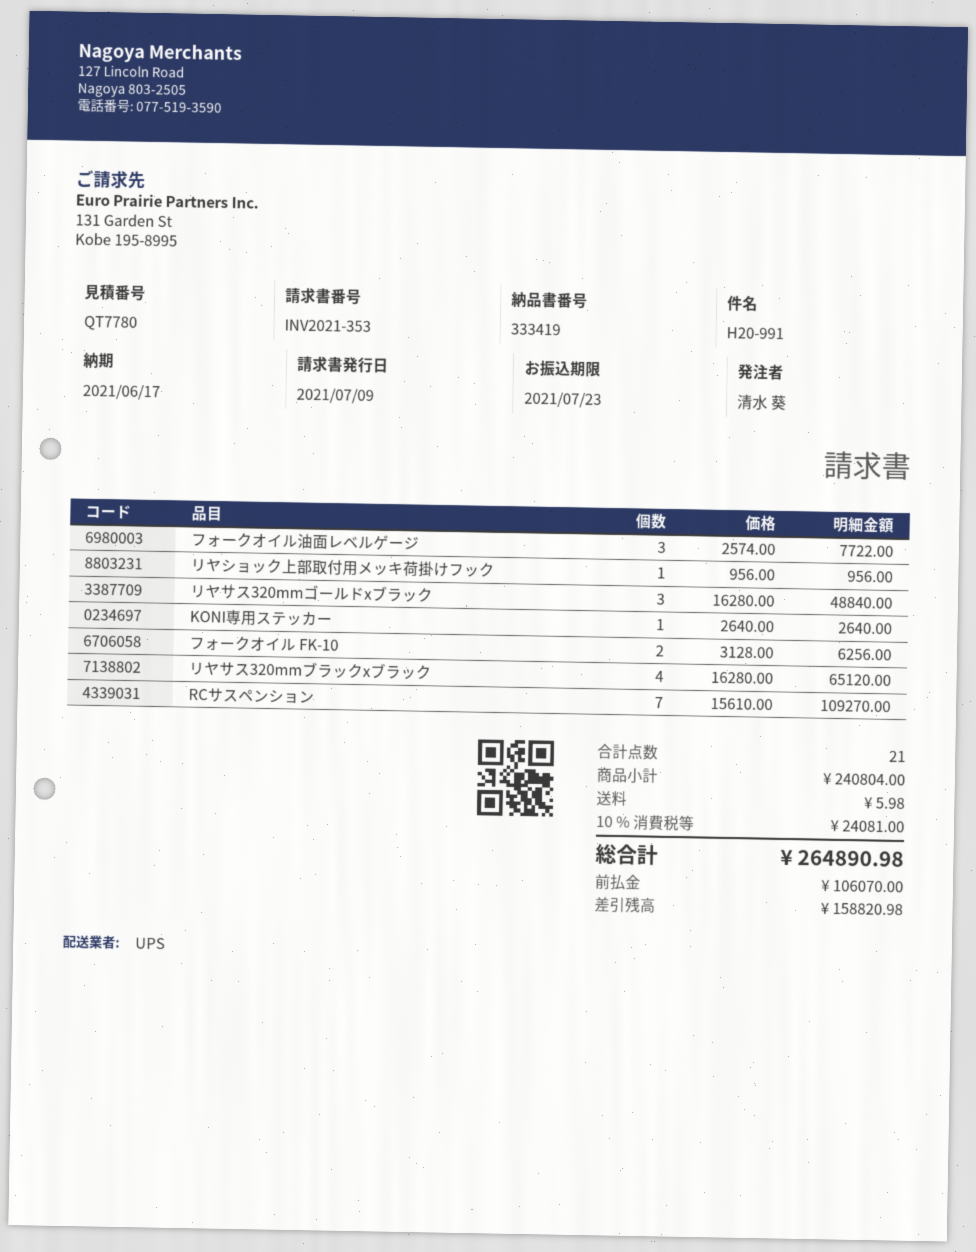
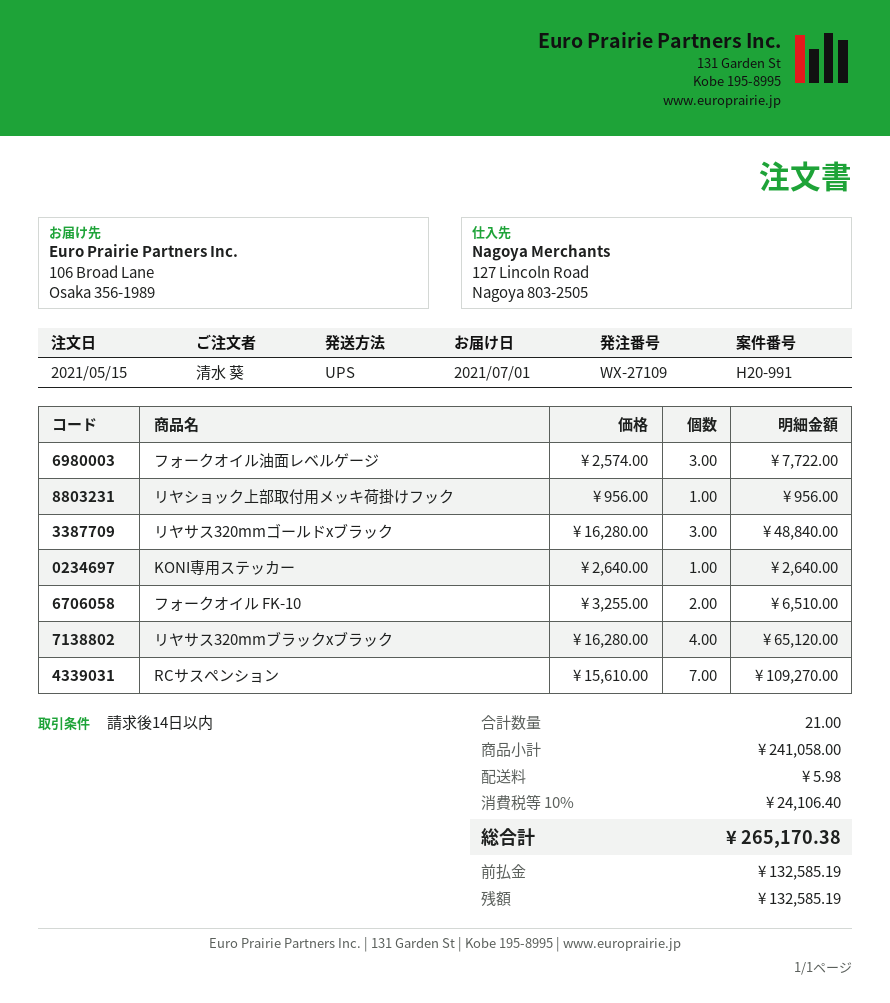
delivery date: 2021-06-17 -> 2021-07-01
フォークオイル FK-10: 2 x 3128.00 = 6256.00 -> 2 x 3255.00 = 6510.00
subtotal: 240804.00 -> 241058.00
tax: 10% = 24081.00 -> 10% = 24106.40
total: 264890.98 -> 265170.38
deposit: 106070.00 -> 132585.19
balance: 158820.98 -> 132585.19

